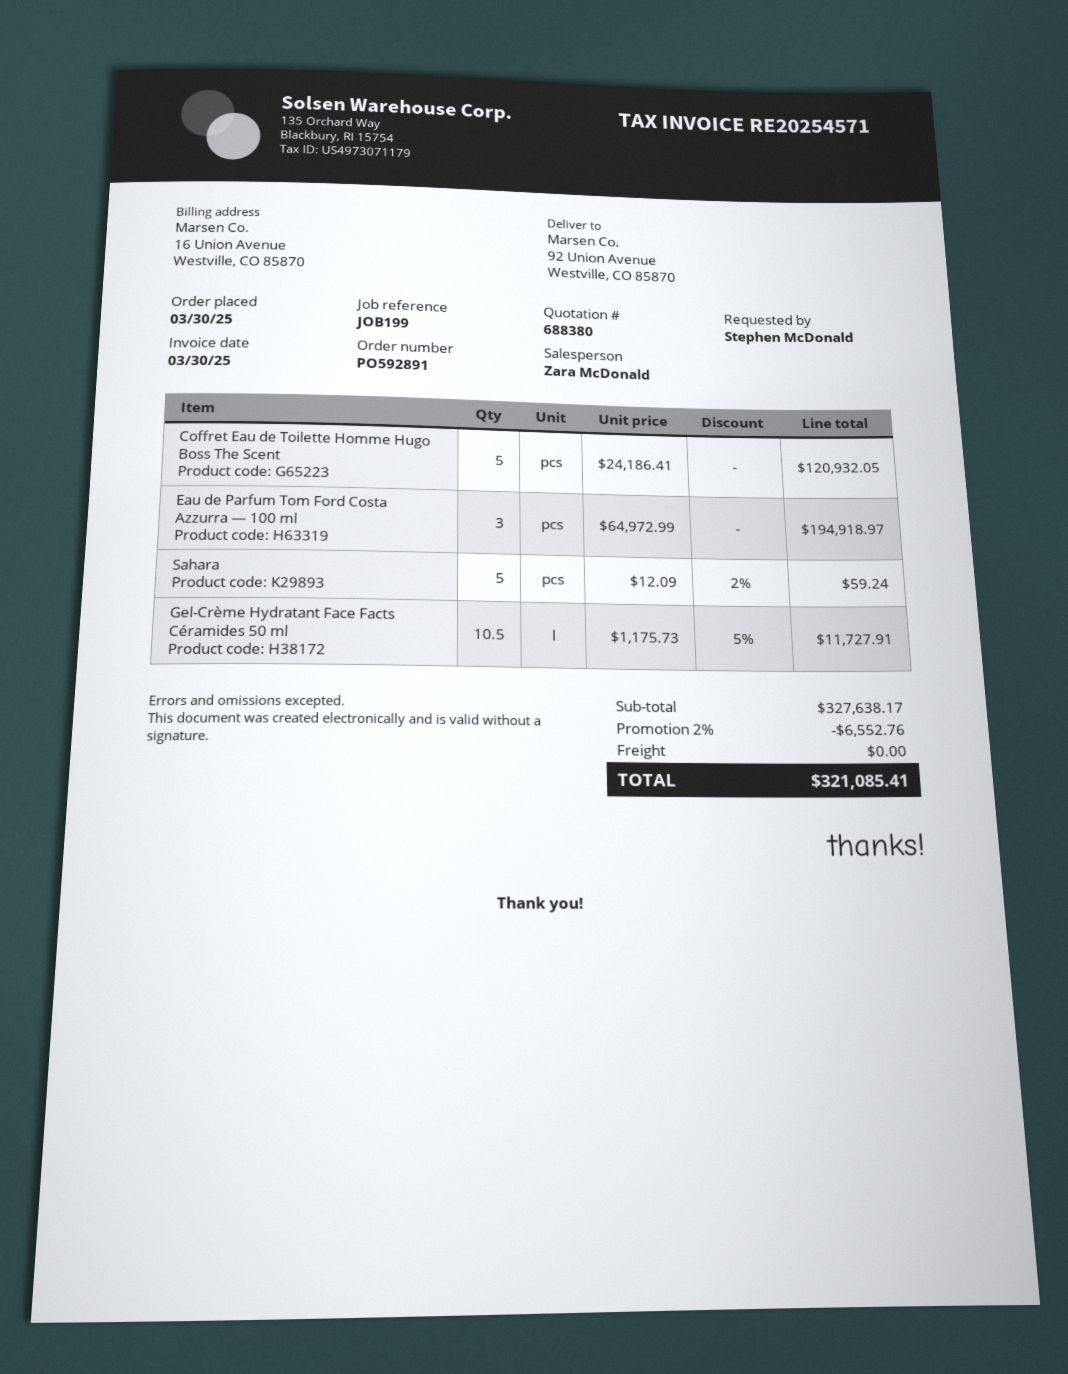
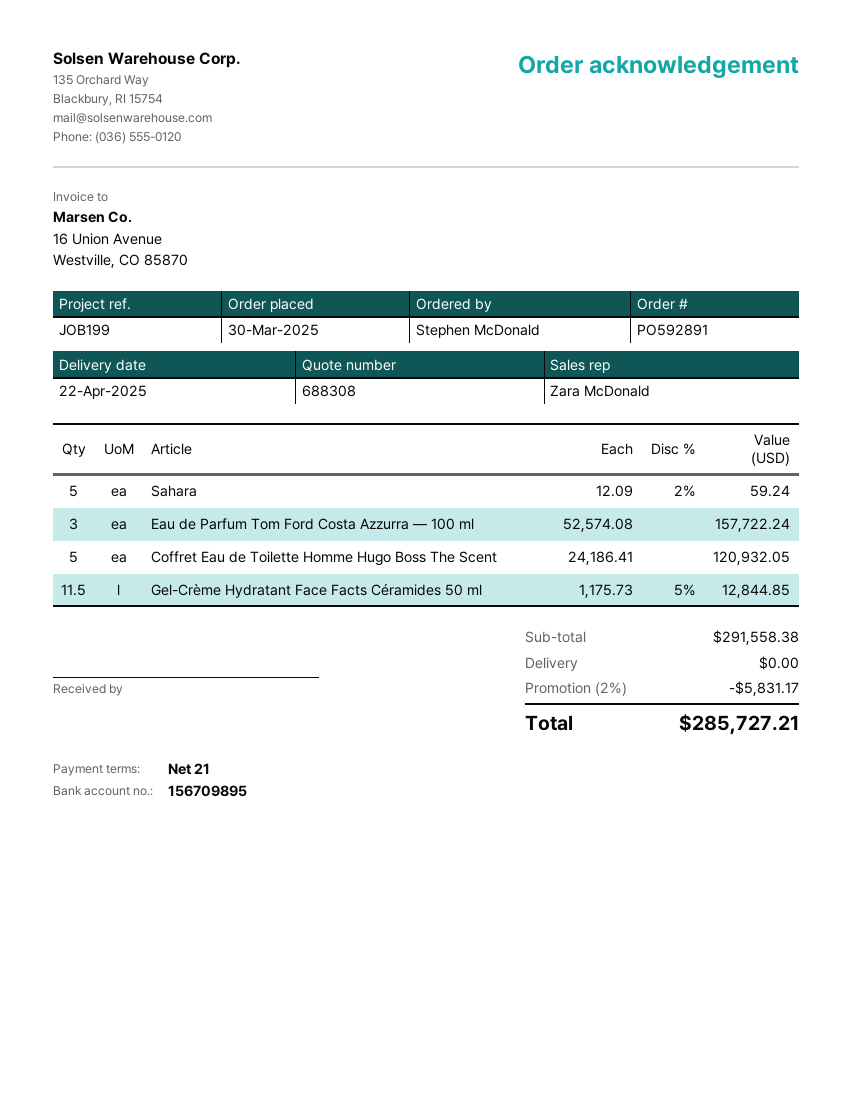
quote number: 688380 -> 688308
Eau de Parfum Tom Ford Costa Azzurra — 100 ml: 3 x 64972.99 = 194918.97 -> 3 x 52574.08 = 157722.24
Gel-Crème Hydratant Face Facts Céramides 50 ml: 10.5 x 1175.73 - 5% = 11727.91 -> 11.5 x 1175.73 - 5% = 12844.85
subtotal: 327638.17 -> 291558.38
discount: 2% = 6552.76 -> 2% = 5831.17
total: 321085.41 -> 285727.21

